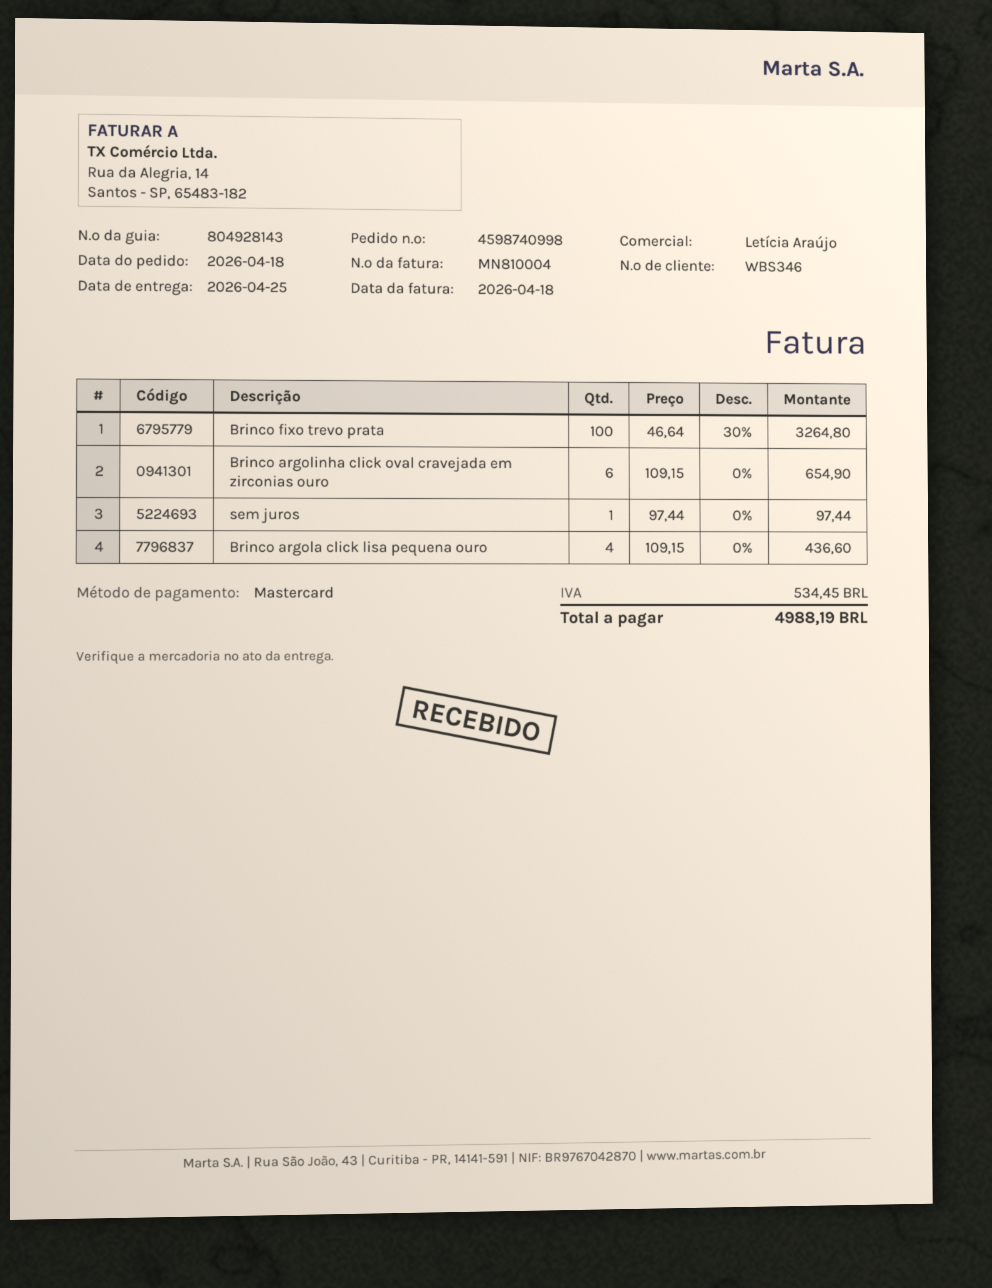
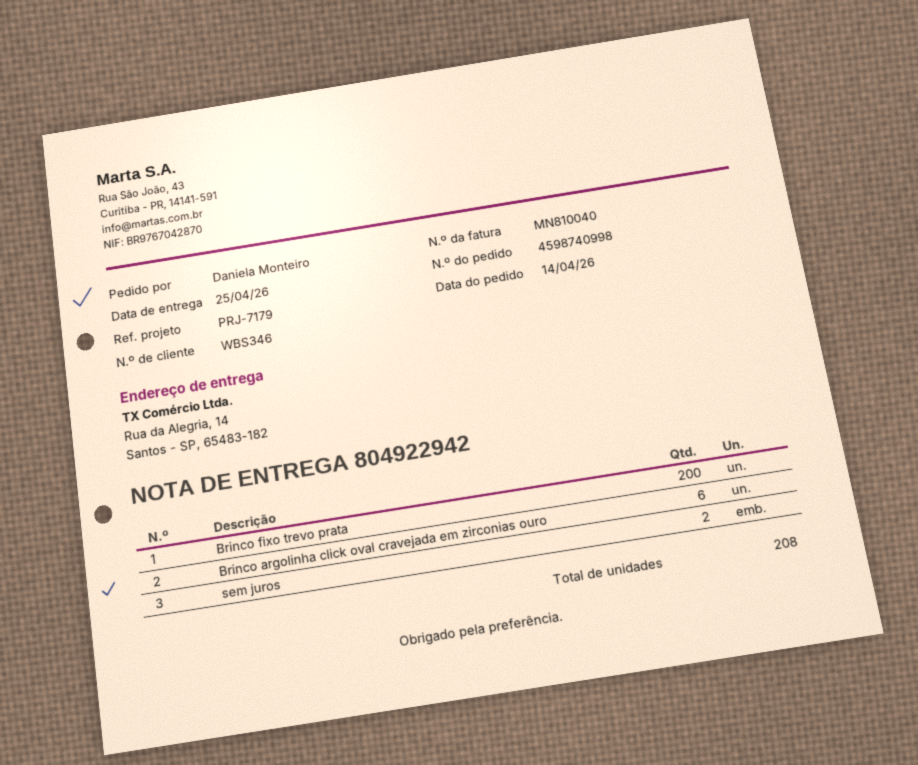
order date: 2026-04-18 -> 2026-04-14
delivery note number: 804928143 -> 804922942
invoice number: MN810004 -> MN810040
Brinco fixo trevo prata: 100 -> 200
sem juros: 1 -> 2
Brinco argola click lisa pequena ouro: 4 -> none

